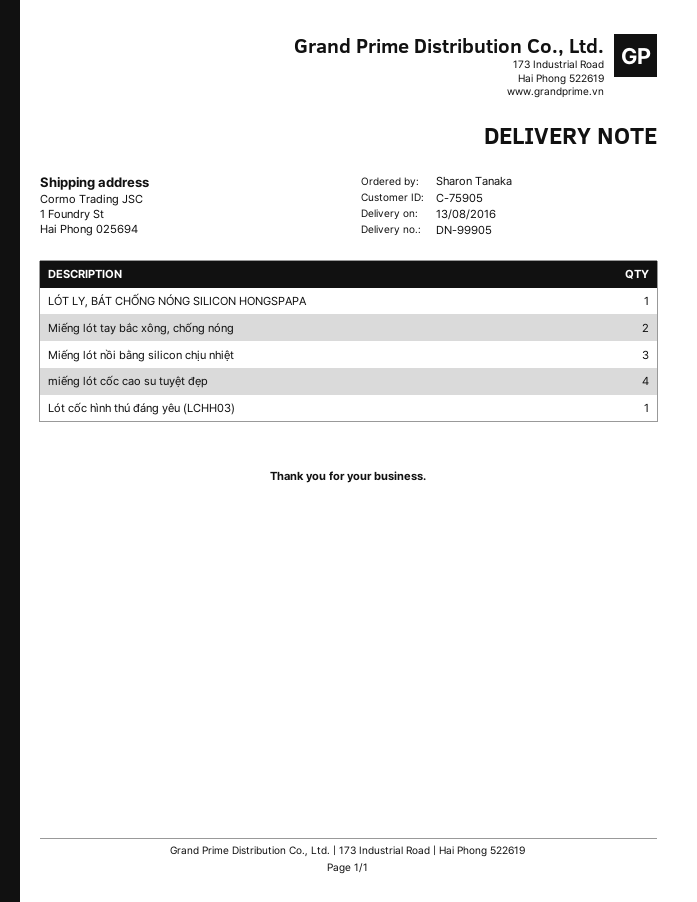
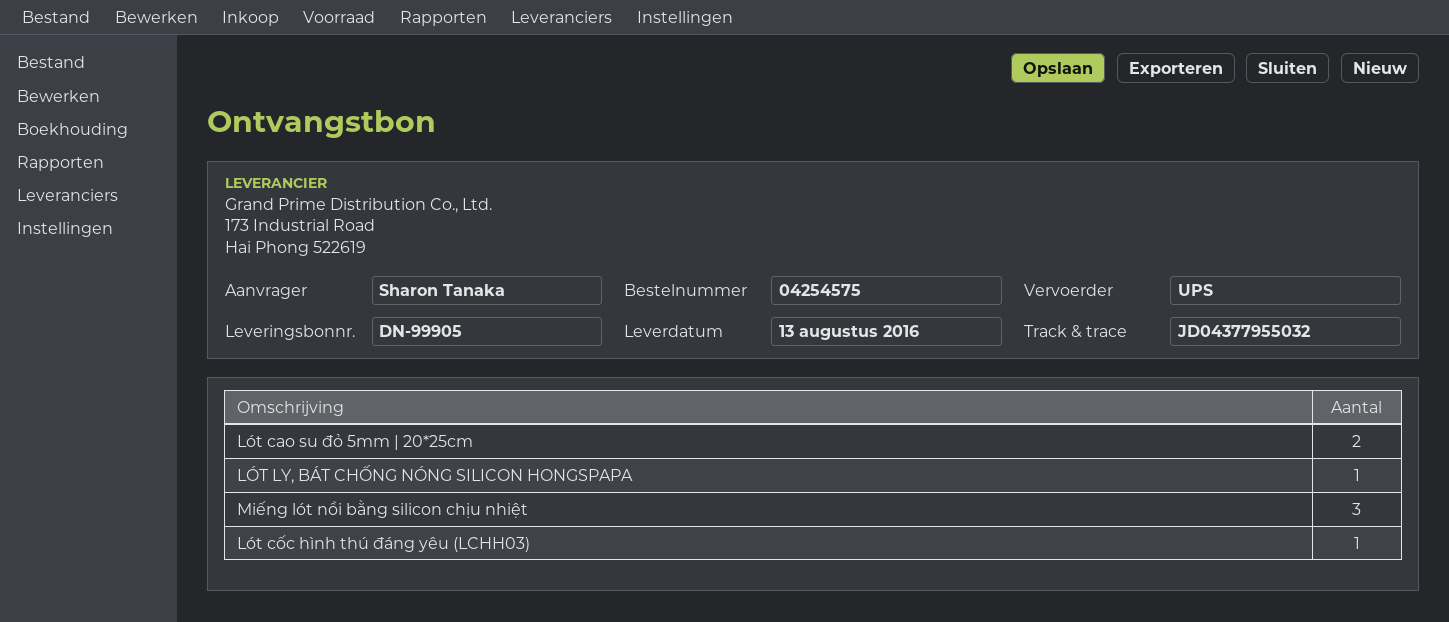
Miếng lót tay bắc xông, chống nóng: 2 -> none
miếng lót cốc cao su tuyệt đẹp: 4 -> none
Lót cao su đỏ 5mm | 20*25cm: none -> 2

